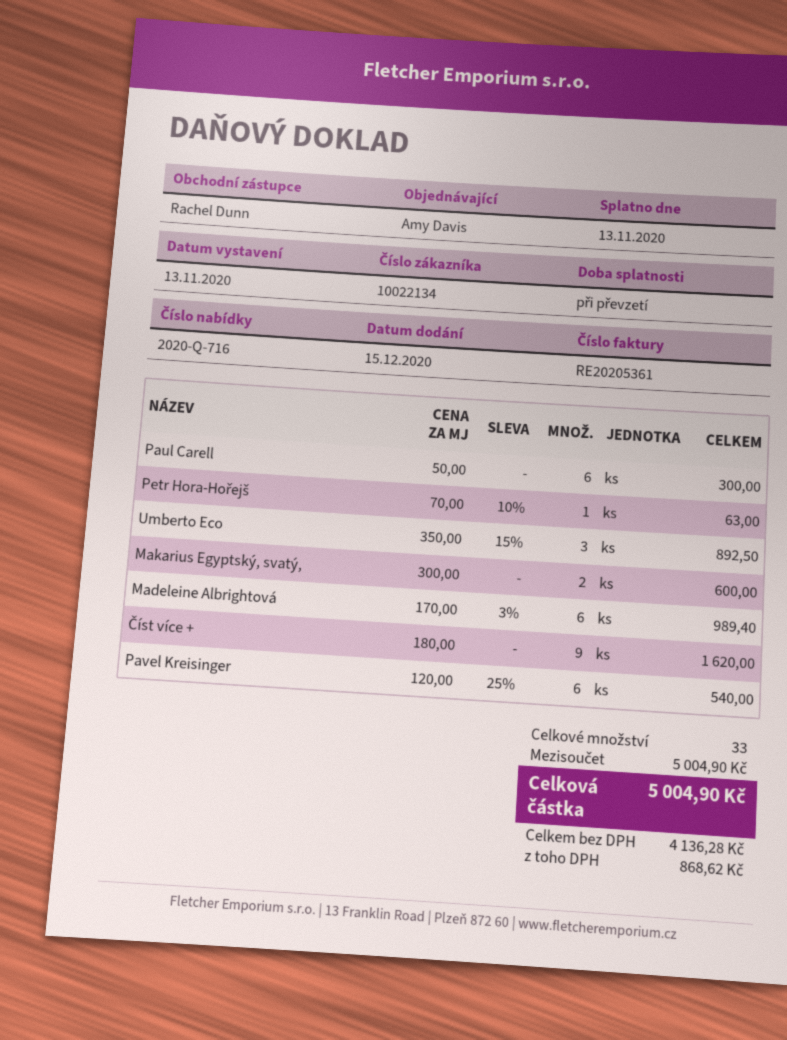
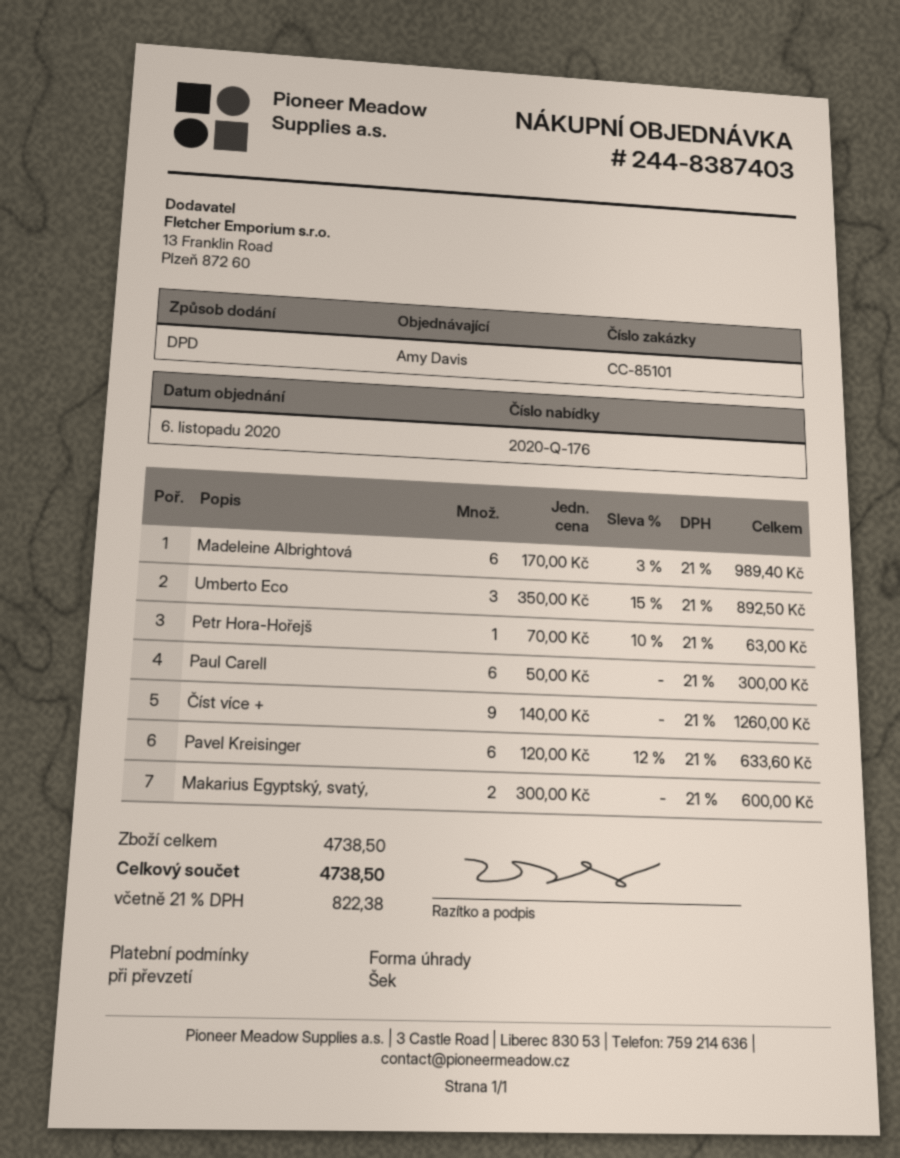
quote number: 2020-Q-716 -> 2020-Q-176
Číst více +: 9 x 180.00 = 1620.00 -> 9 x 140.00 = 1260.00
Pavel Kreisinger: 6 x 120.00 - 25% = 540.00 -> 6 x 120.00 - 12% = 633.60
subtotal: 5004.90 -> 4738.50
tax: 868.62 -> 822.38
total: 5004.90 -> 4738.50

